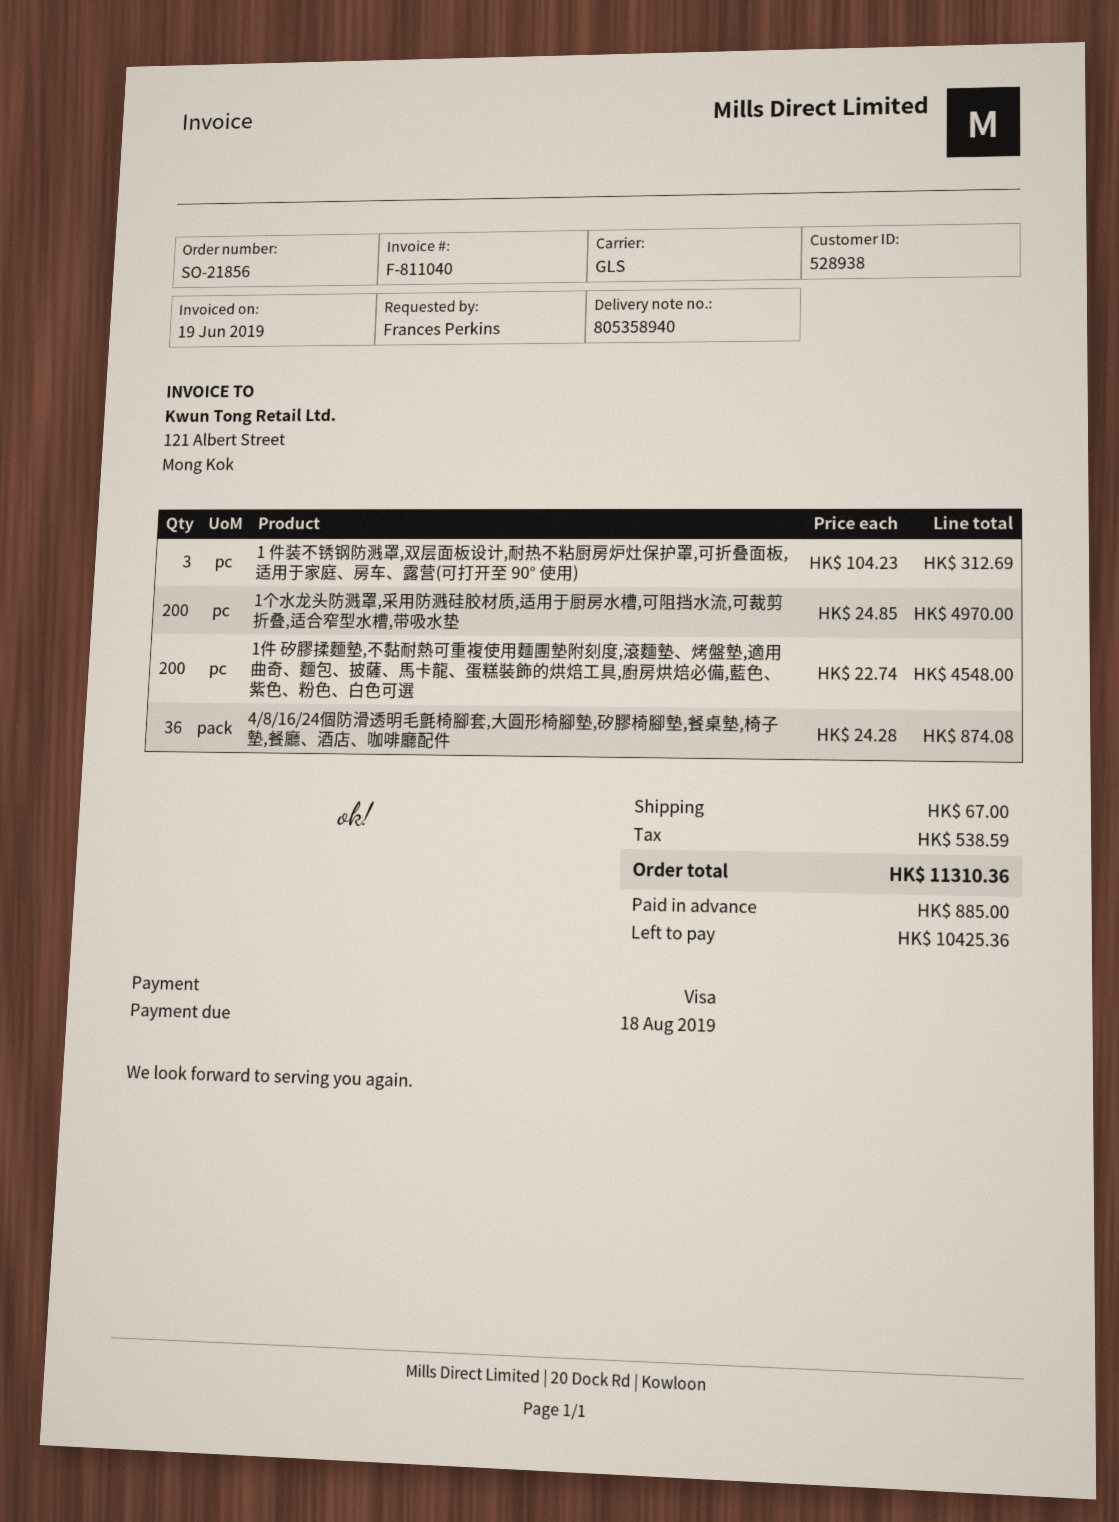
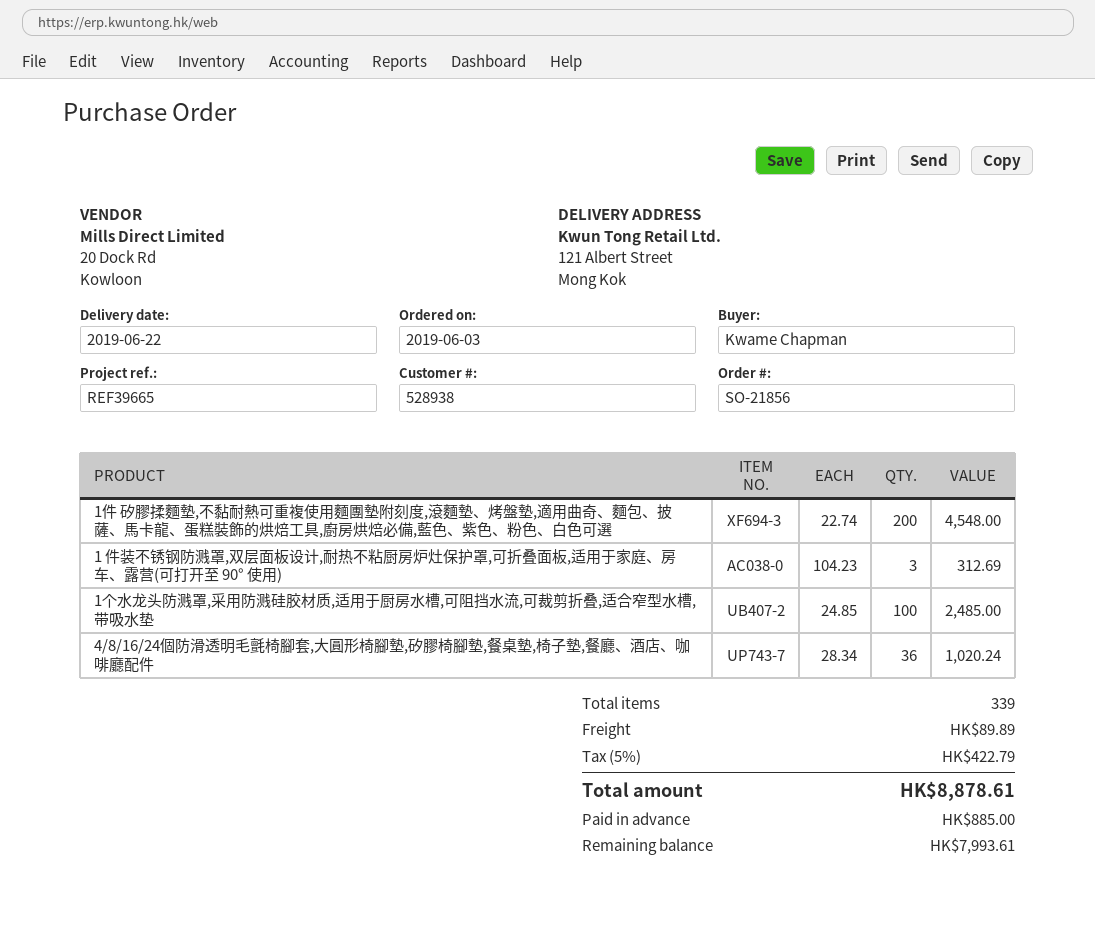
ordered by: Frances Perkins -> Kwame Chapman
1个水龙头防溅罩,采用防溅硅胶材质,适用于厨房水槽,可阻挡水流,可裁剪折叠,适合窄型水槽,带吸水垫: 200 x 24.85 = 4970.00 -> 100 x 24.85 = 2485.00
4/8/16/24個防滑透明毛氈椅腳套,大圓形椅腳墊,矽膠椅腳墊,餐桌墊,椅子墊,餐廳、酒店、咖啡廳配件: 36 x 24.28 = 874.08 -> 36 x 28.34 = 1020.24
shipping: 67.00 -> 89.89
tax: 538.59 -> 422.79
total: 11310.36 -> 8878.61
balance: 10425.36 -> 7993.61

